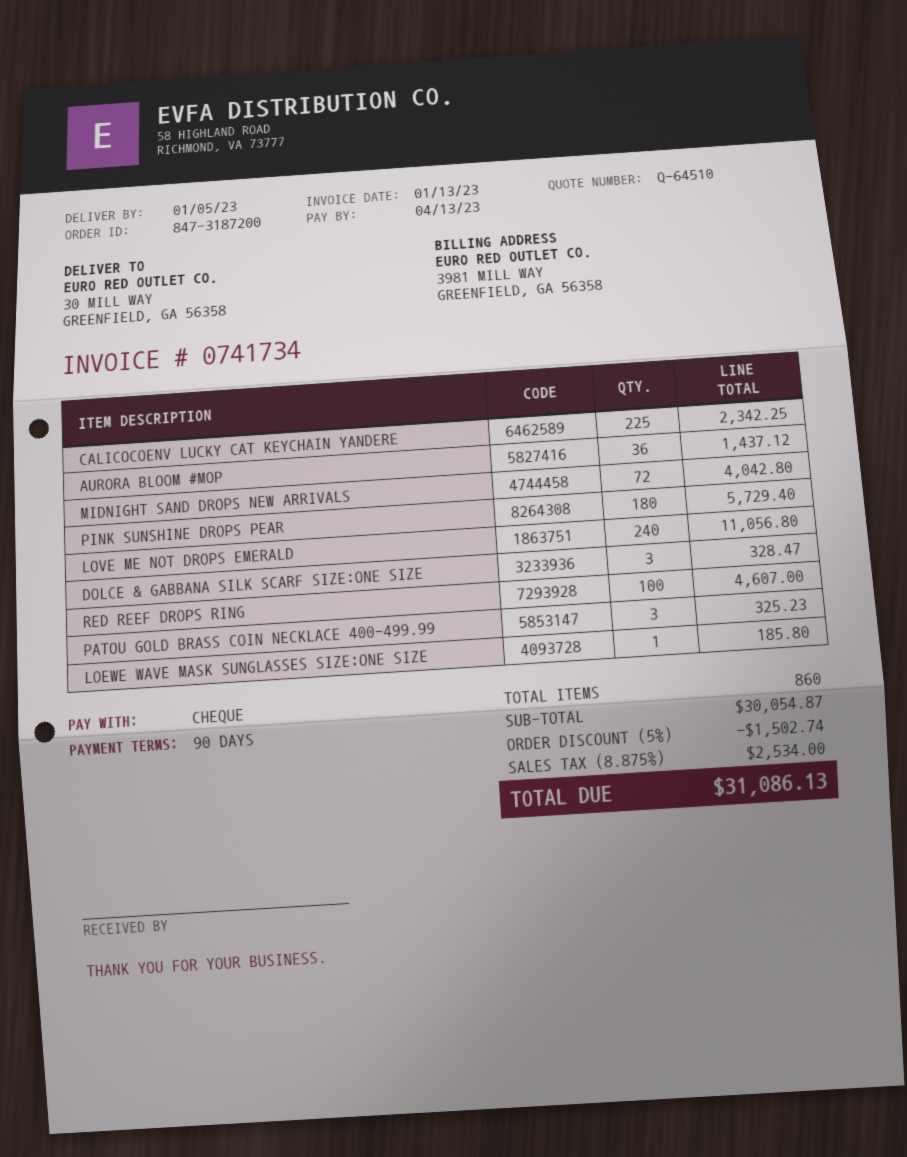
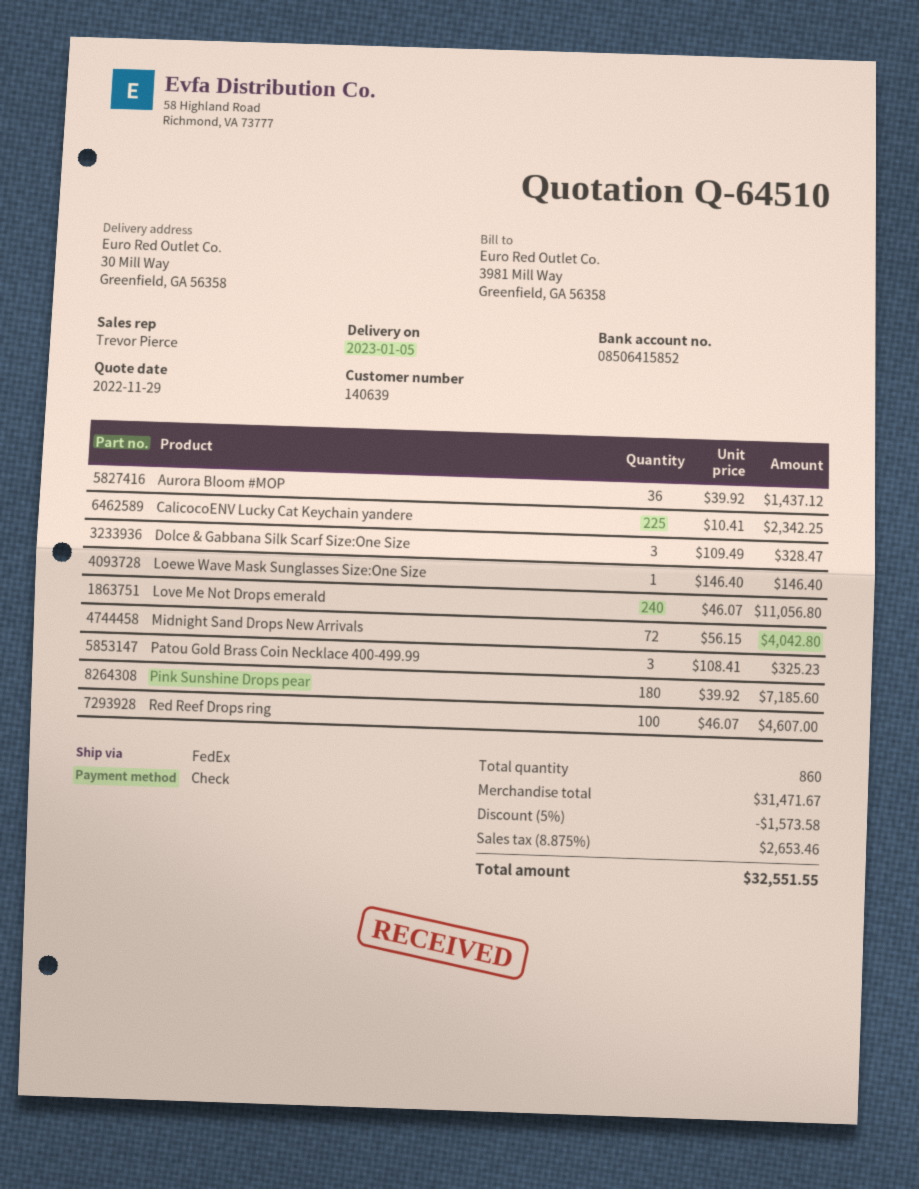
PINK SUNSHINE DROPS PEAR: 180 for 5729.40 -> 180 for 7185.60
LOEWE WAVE MASK SUNGLASSES SIZE:ONE SIZE: 1 for 185.80 -> 1 for 146.40
subtotal: 30054.87 -> 31471.67
discount: 5% = 1502.74 -> 5% = 1573.58
tax: 8.875% = 2534.00 -> 8.875% = 2653.46
total: 31086.13 -> 32551.55

